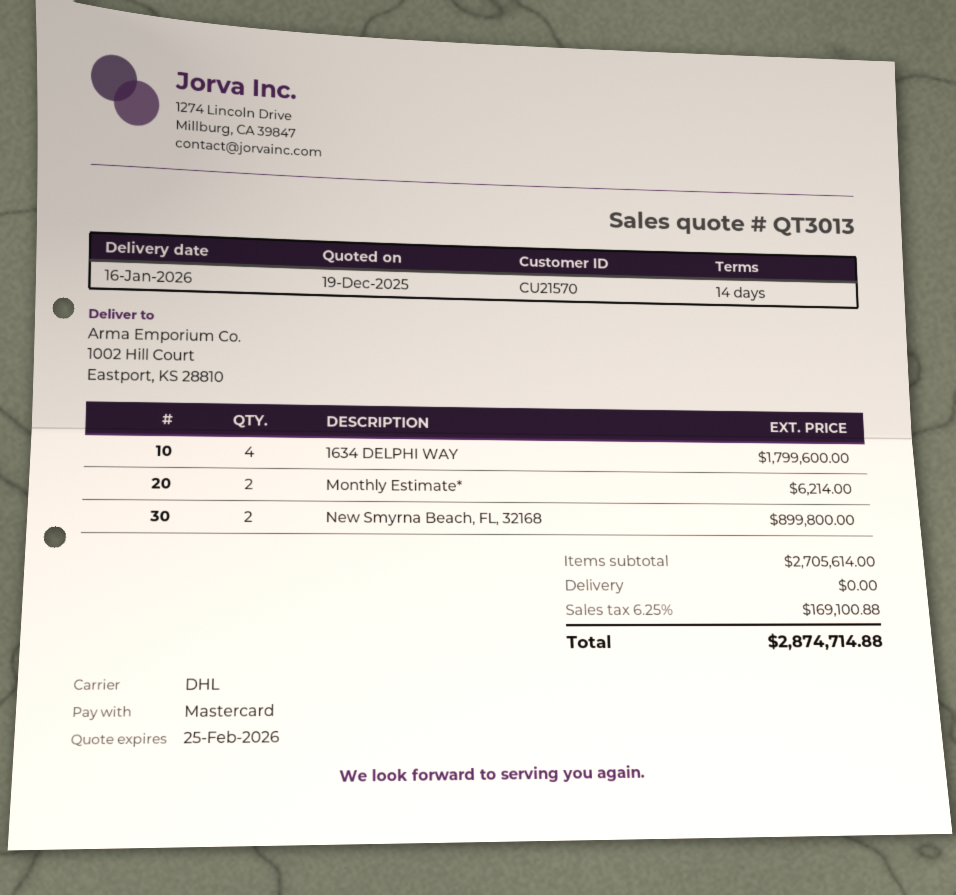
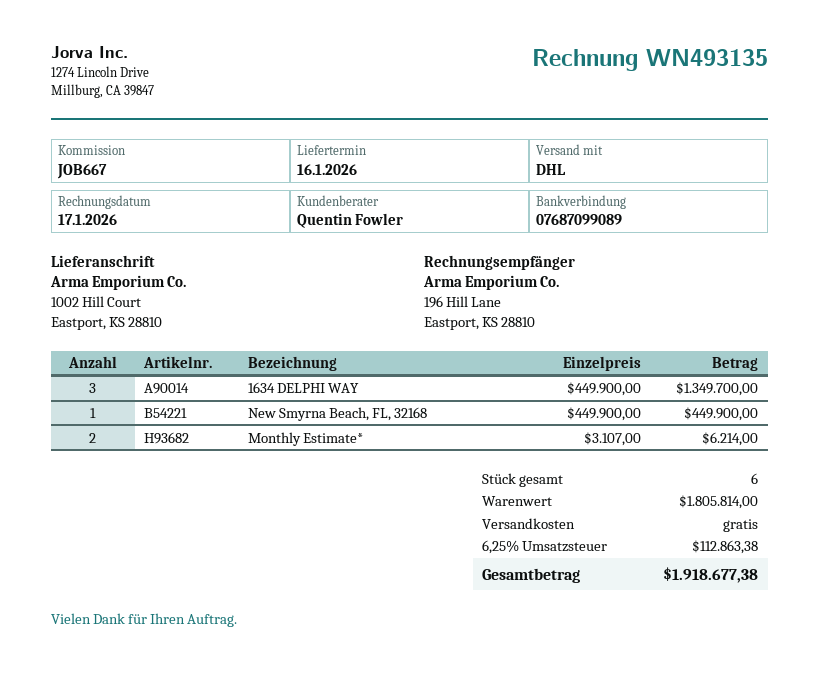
1634 DELPHI WAY: 4 for 1799600.00 -> 3 for 1349700.00
New Smyrna Beach, FL, 32168: 2 for 899800.00 -> 1 for 449900.00
subtotal: 2705614.00 -> 1805814.00
tax: 6.25% = 169100.88 -> 6.25% = 112863.38
total: 2874714.88 -> 1918677.38

